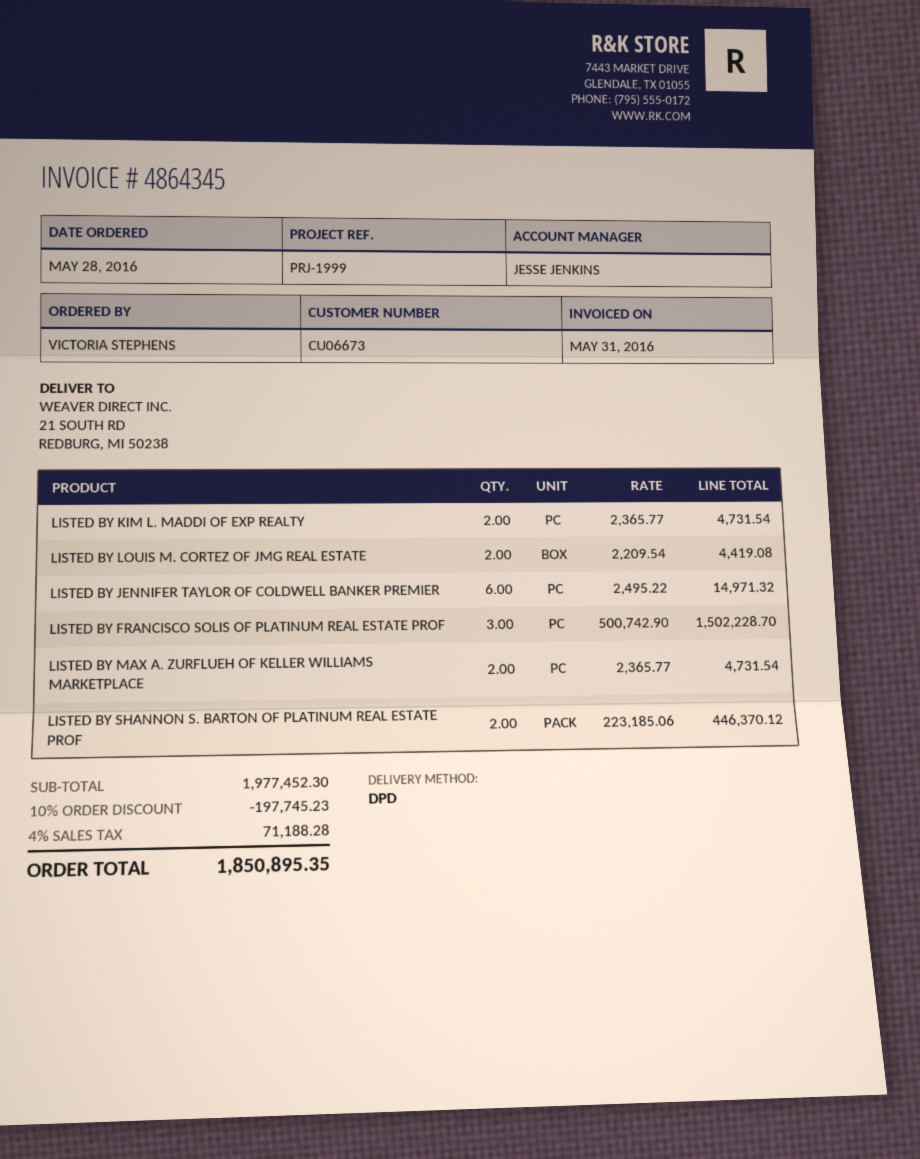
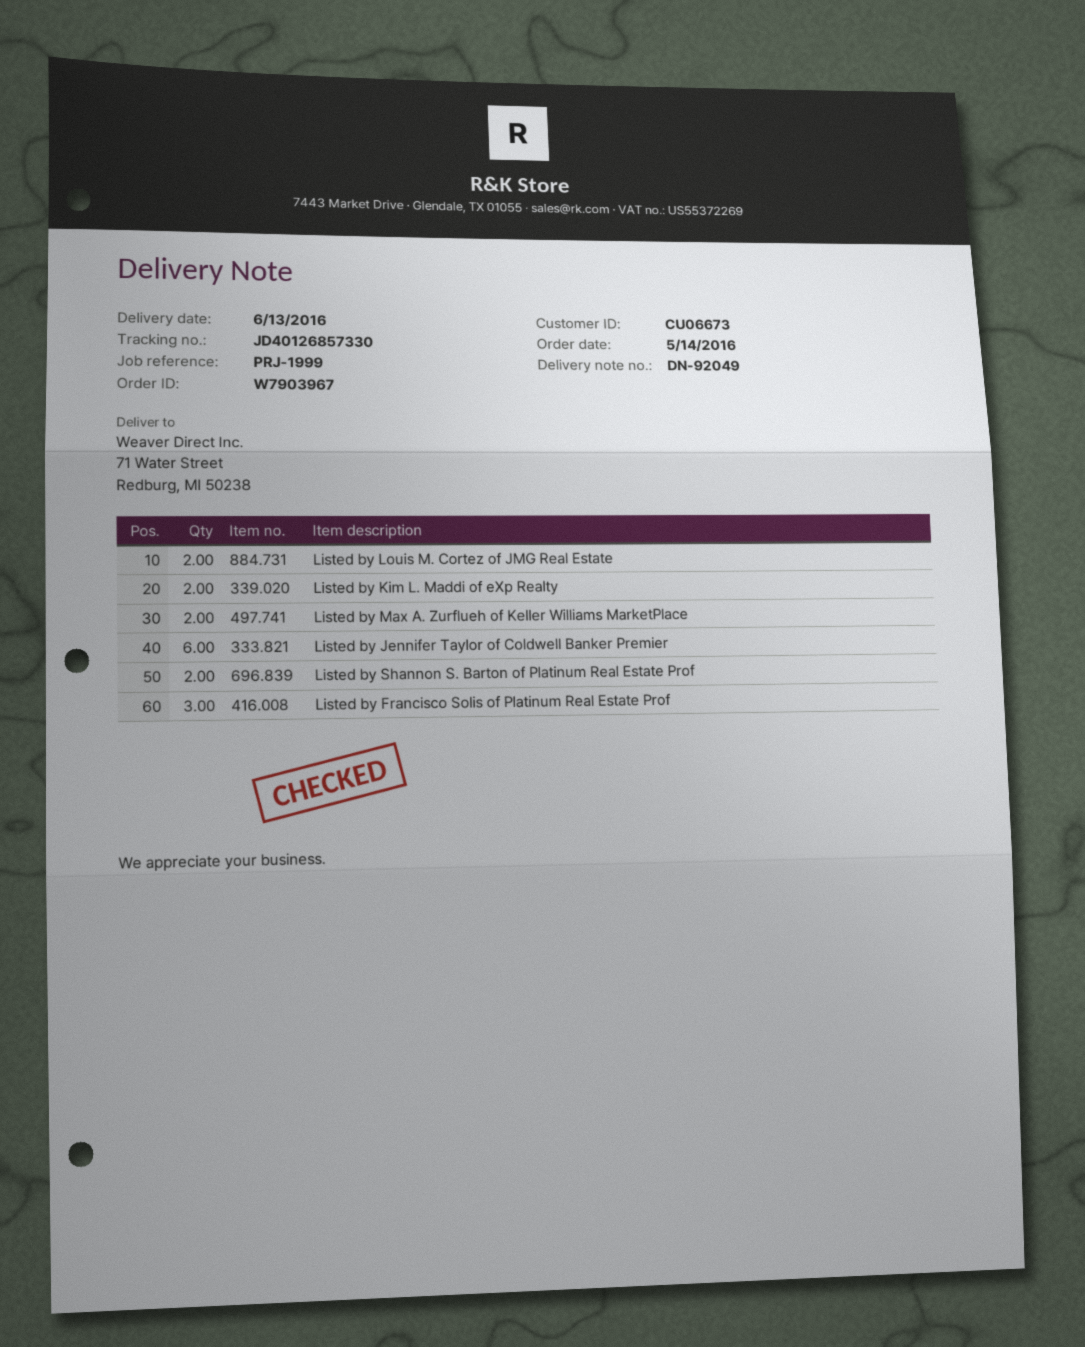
order date: 2016-05-28 -> 2016-05-14
ship to: 21 SOUTH RD, REDBURG, MI 50238 -> 71 Water Street, Redburg, MI 50238

